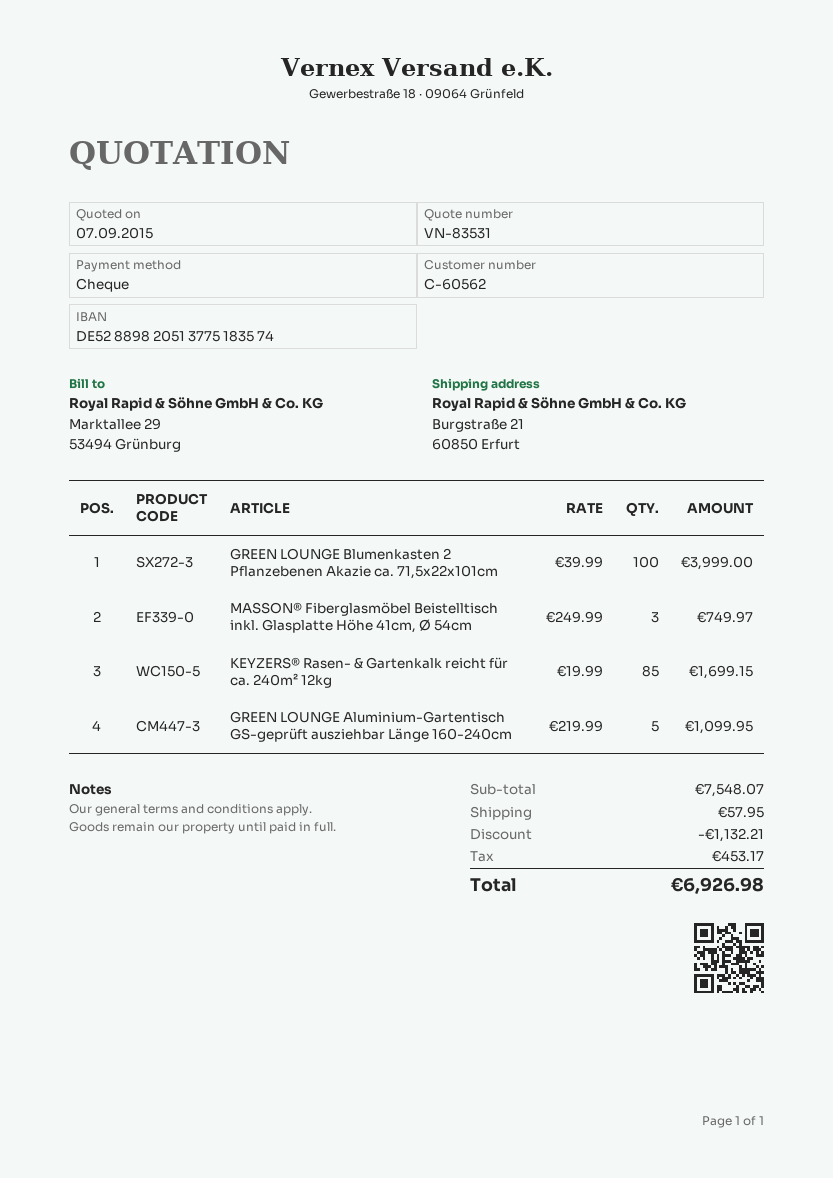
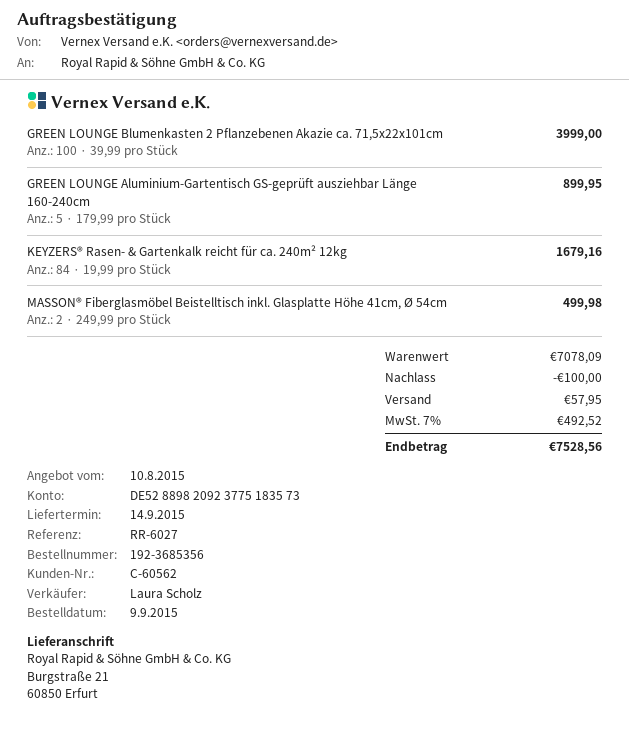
quote date: 2015-09-07 -> 2015-08-10
bank account: DE52889820513775183574 -> DE52889820923775183573
MASSON® Fiberglasmöbel Beistelltisch inkl. Glasplatte Höhe 41cm, Ø 54cm: 3 x 249.99 = 749.97 -> 2 x 249.99 = 499.98
KEYZERS® Rasen- & Gartenkalk reicht für ca. 240m² 12kg: 85 x 19.99 = 1699.15 -> 84 x 19.99 = 1679.16
GREEN LOUNGE Aluminium-Gartentisch GS-geprüft ausziehbar Länge 160-240cm: 5 x 219.99 = 1099.95 -> 5 x 179.99 = 899.95
subtotal: 7548.07 -> 7078.09
discount: 1132.21 -> 100.00
tax: 453.17 -> 492.52
total: 6926.98 -> 7528.56

